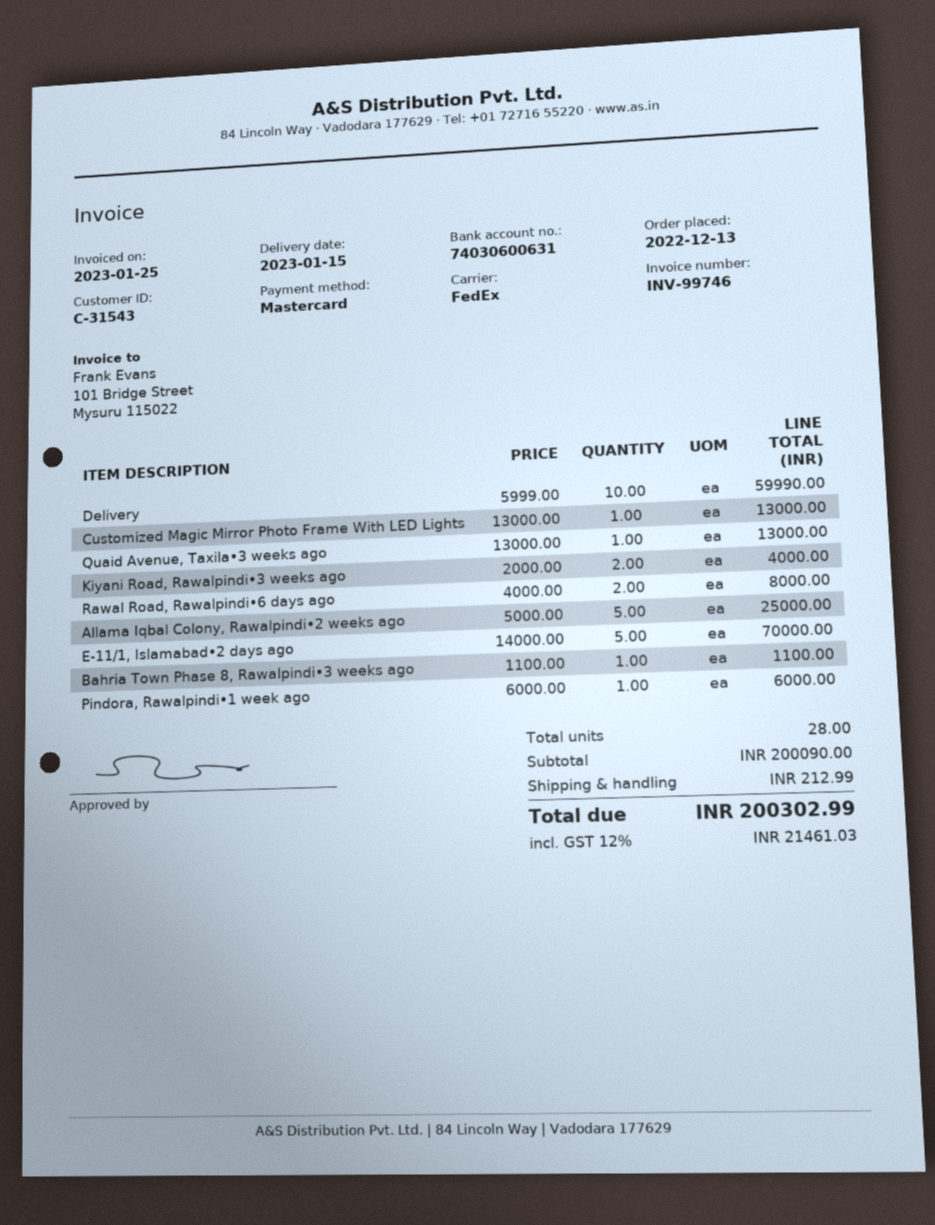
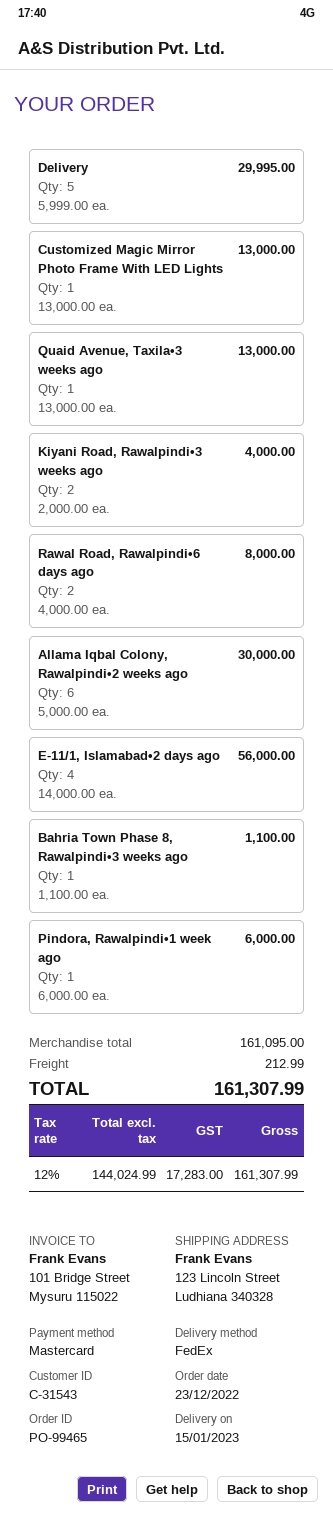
order date: 2022-12-13 -> 2022-12-23
Delivery: 10 x 5999.00 = 59990.00 -> 5 x 5999.00 = 29995.00
Allama Iqbal Colony, Rawalpindi•2 weeks ago: 5 x 5000.00 = 25000.00 -> 6 x 5000.00 = 30000.00
E-11/1, Islamabad•2 days ago: 5 x 14000.00 = 70000.00 -> 4 x 14000.00 = 56000.00
subtotal: 200090.00 -> 161095.00
tax: 12% = 21461.03 -> 12% = 17283.00
total: 200302.99 -> 161307.99

